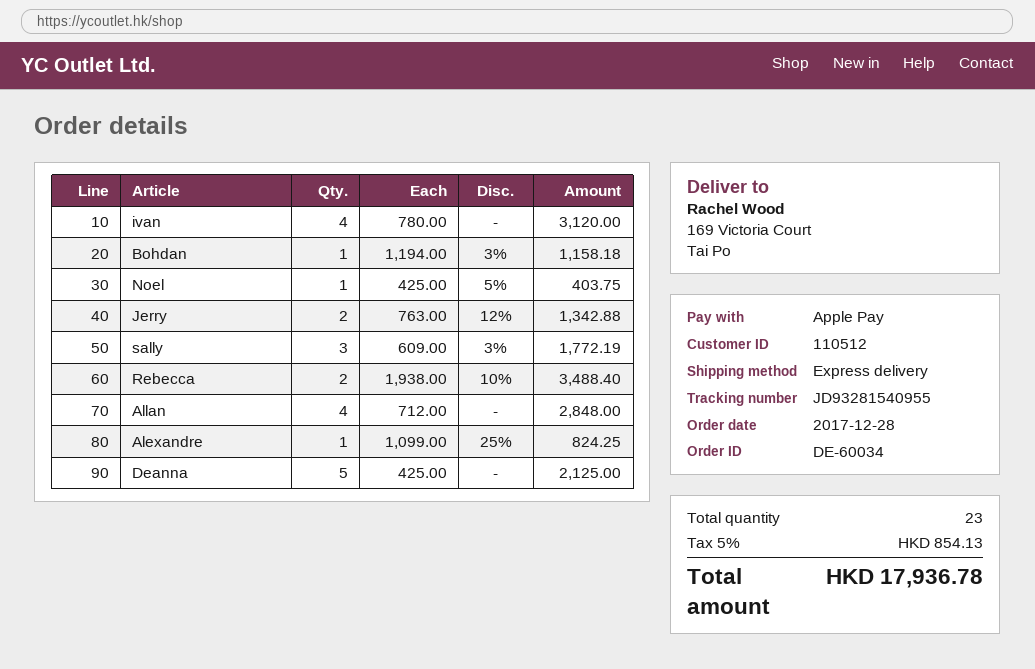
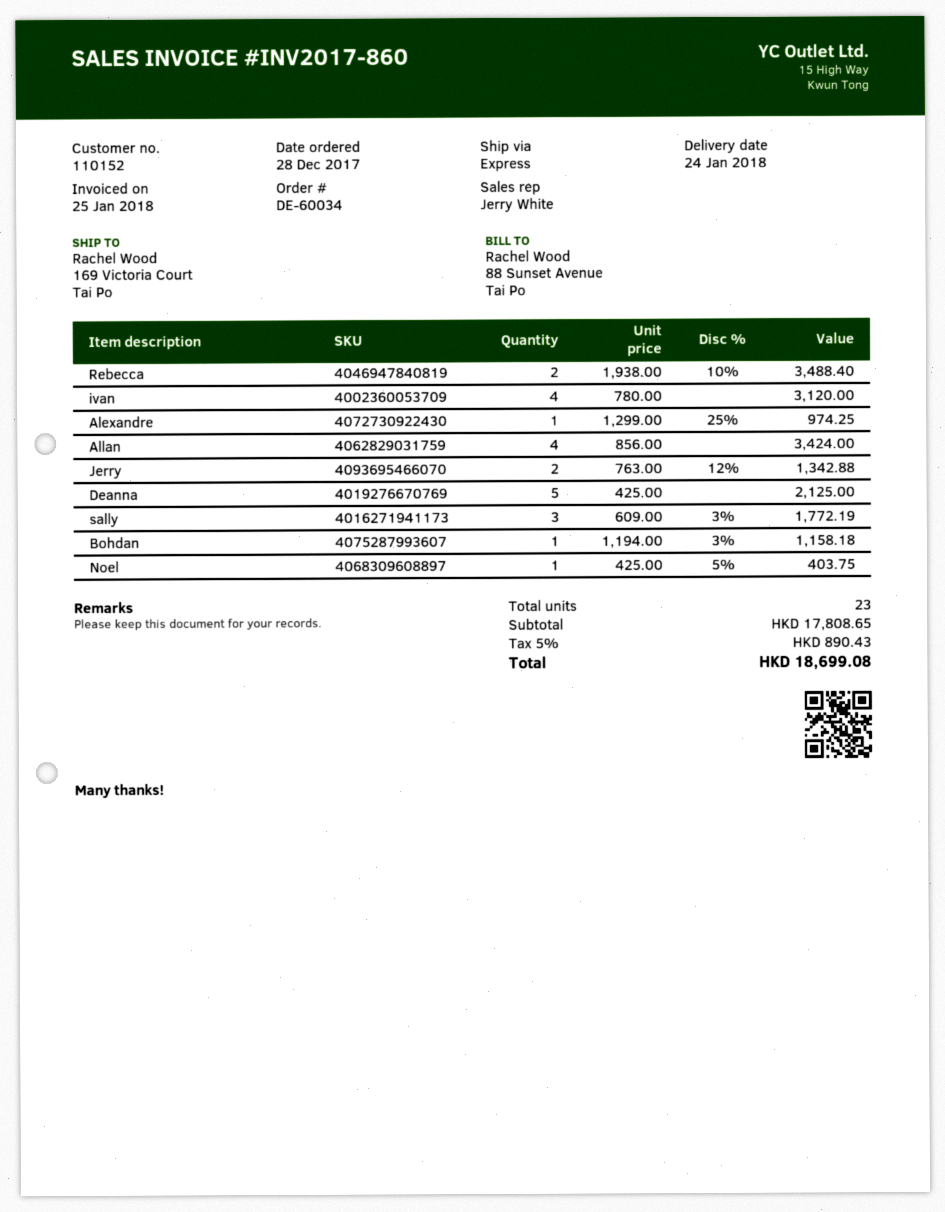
customer number: 110512 -> 110152
Allan: 4 x 712.00 = 2848.00 -> 4 x 856.00 = 3424.00
Alexandre: 1 x 1099.00 - 25% = 824.25 -> 1 x 1299.00 - 25% = 974.25
tax: 5% = 854.13 -> 5% = 890.43
total: 17936.78 -> 18699.08

